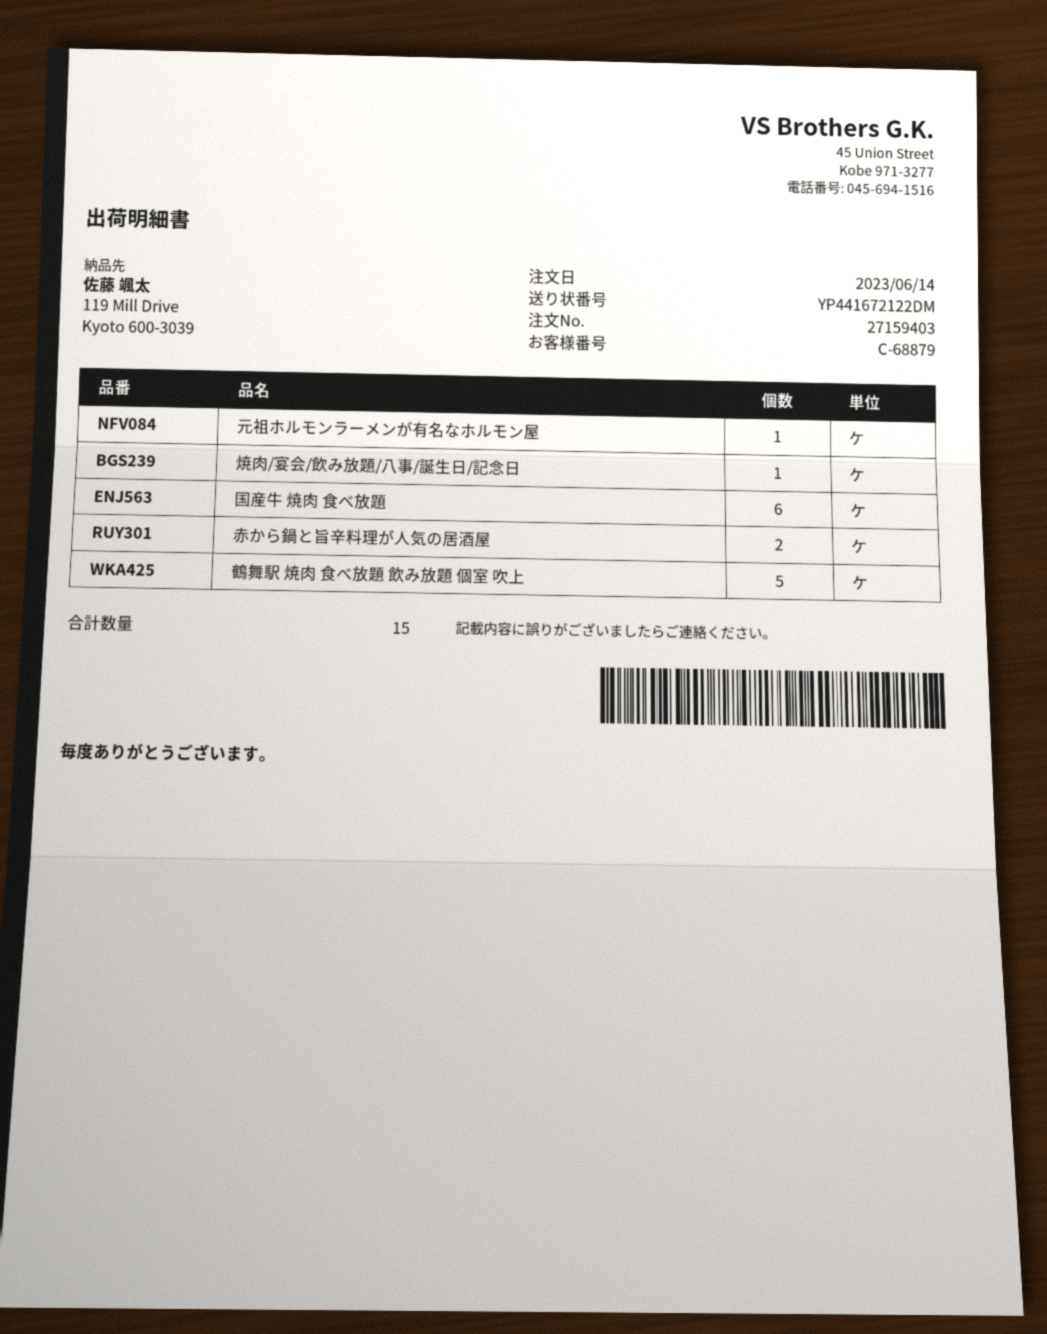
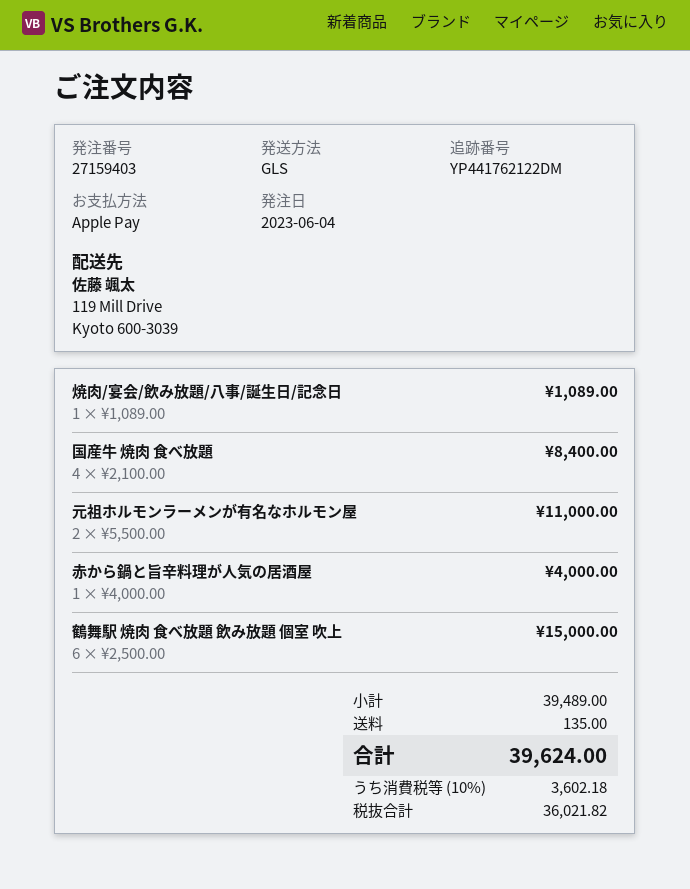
order date: 2023-06-14 -> 2023-06-04
tracking number: YP441672122DM -> YP441762122DM
元祖ホルモンラーメンが有名なホルモン屋: 1 -> 2
国産牛 焼肉 食べ放題: 6 -> 4
赤から鍋と旨辛料理が人気の居酒屋: 2 -> 1
鶴舞駅 焼肉 食べ放題 飲み放題 個室 吹上: 5 -> 6

